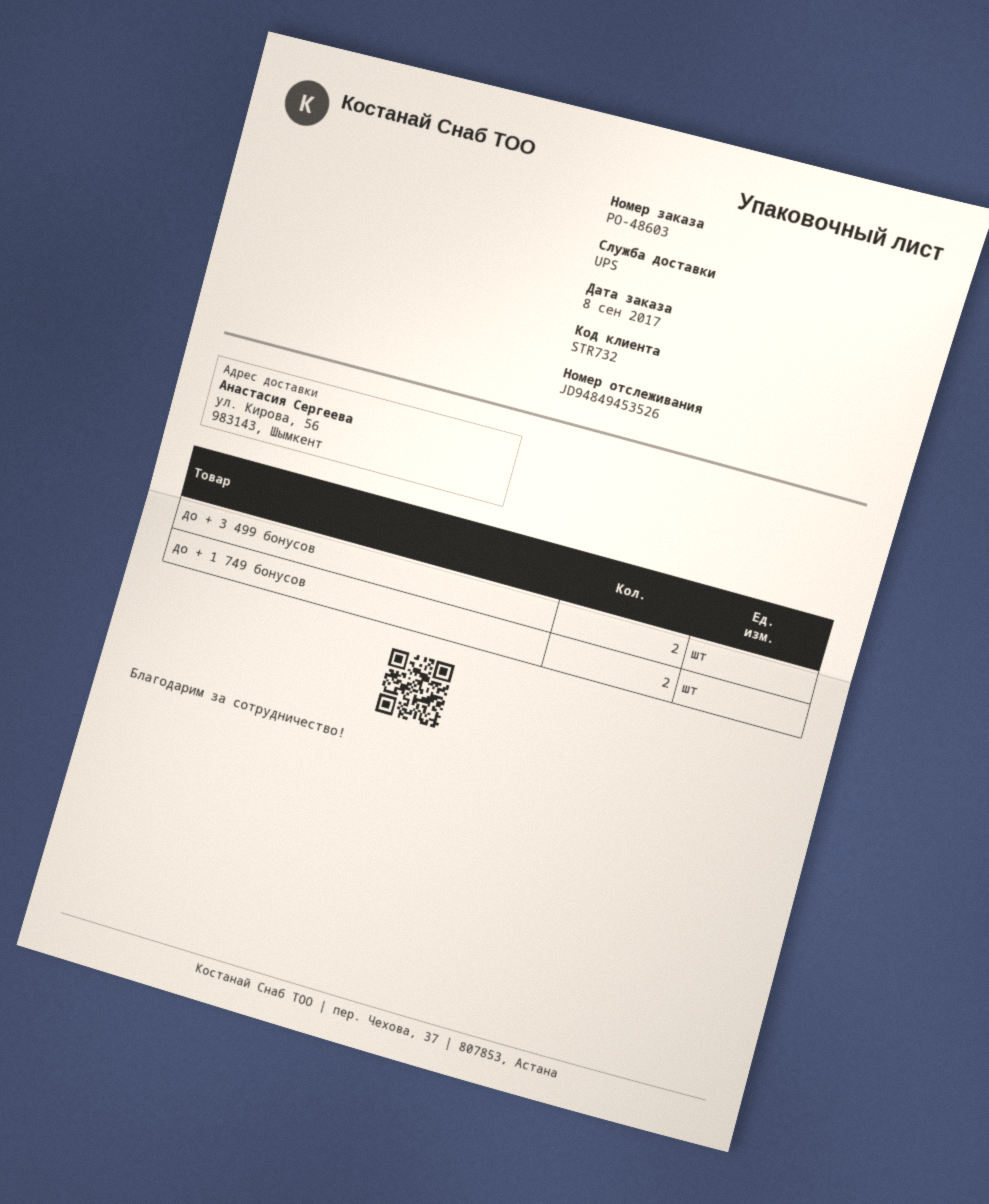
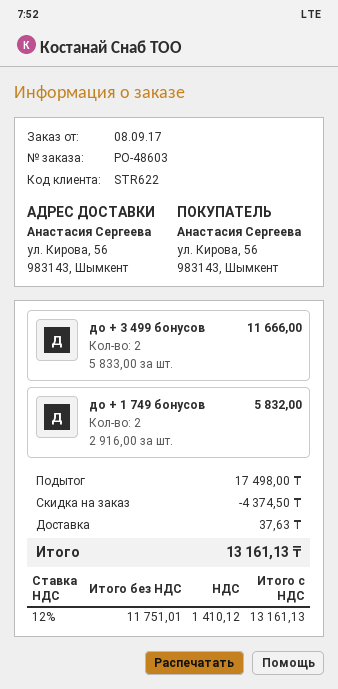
customer number: STR732 -> STR622

